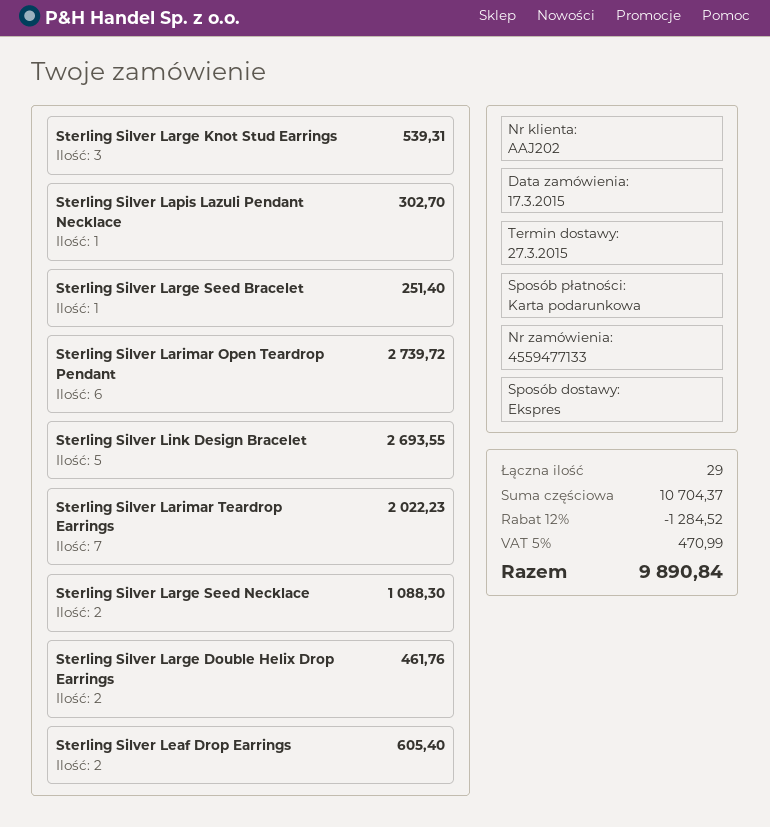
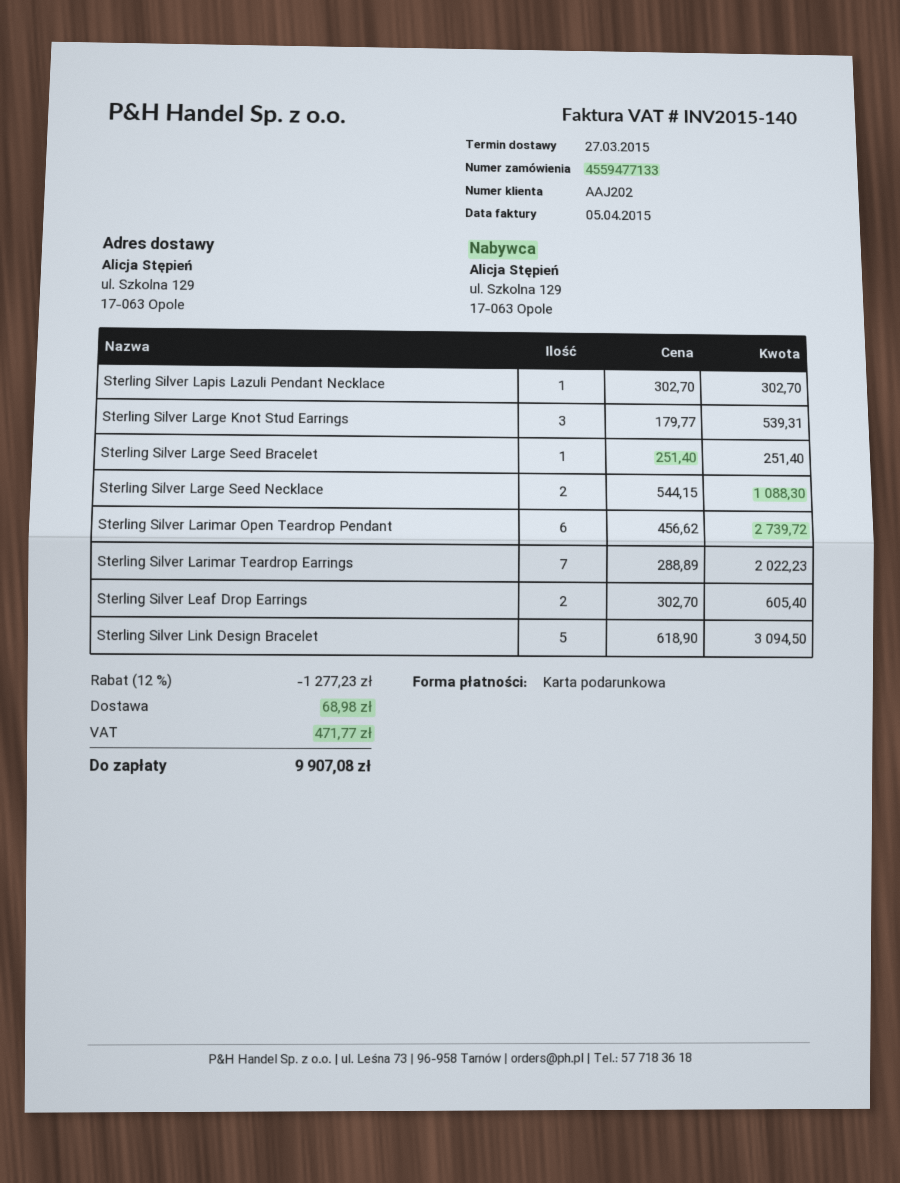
Sterling Silver Link Design Bracelet: 5 for 2693.55 -> 5 for 3094.50
Sterling Silver Large Double Helix Drop Earrings: 2 for 461.76 -> none
discount: 12% = 1284.52 -> 12% = 1277.23
shipping: none -> 68.98
tax: 470.99 -> 471.77
total: 9890.84 -> 9907.08

